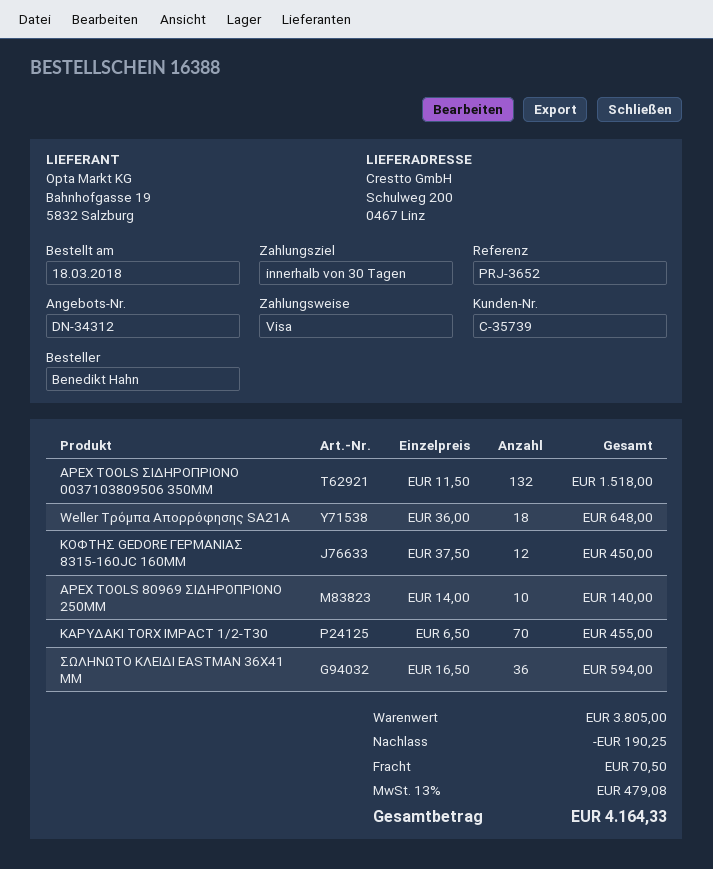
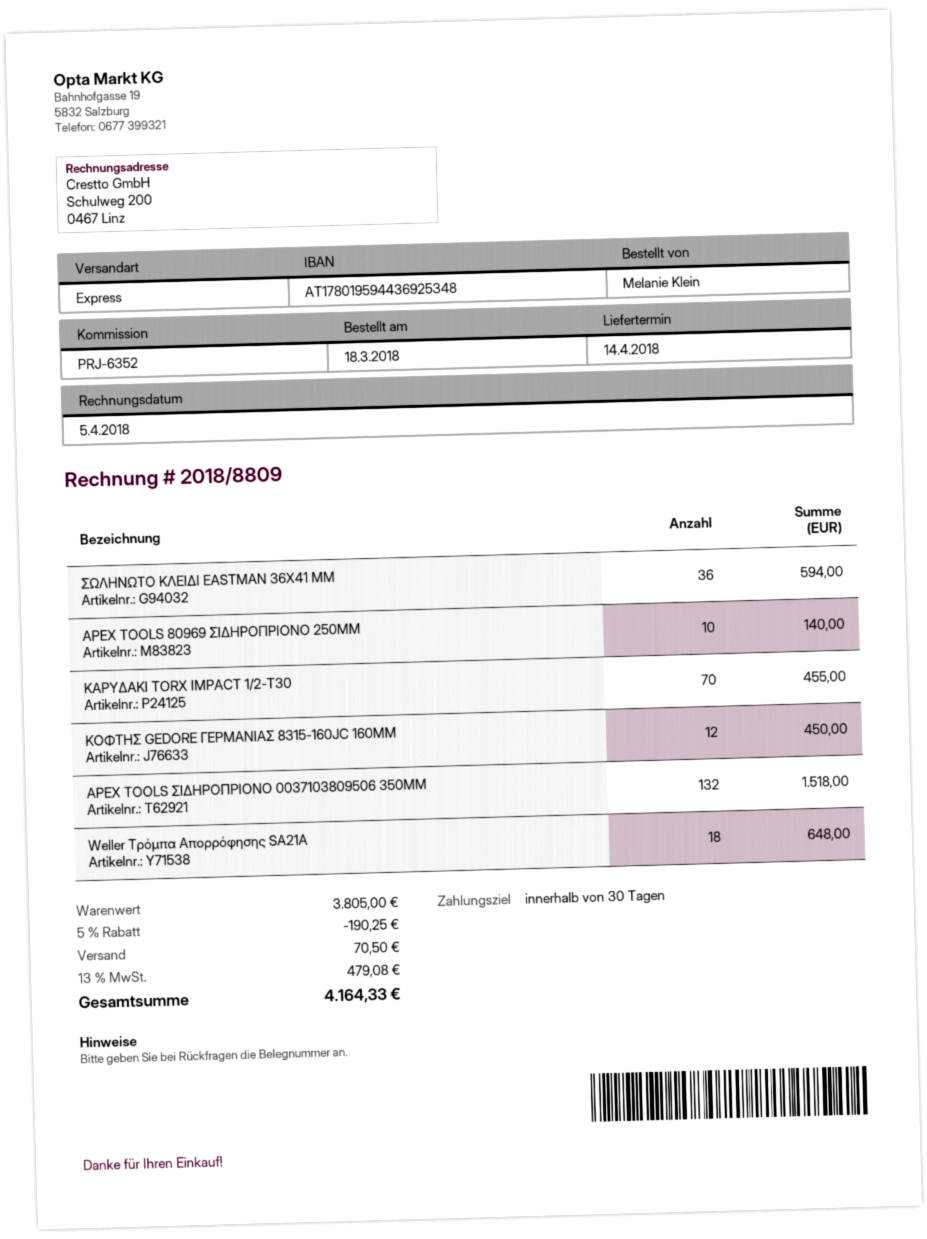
reference: PRJ-3652 -> PRJ-6352
ordered by: Benedikt Hahn -> Melanie Klein

